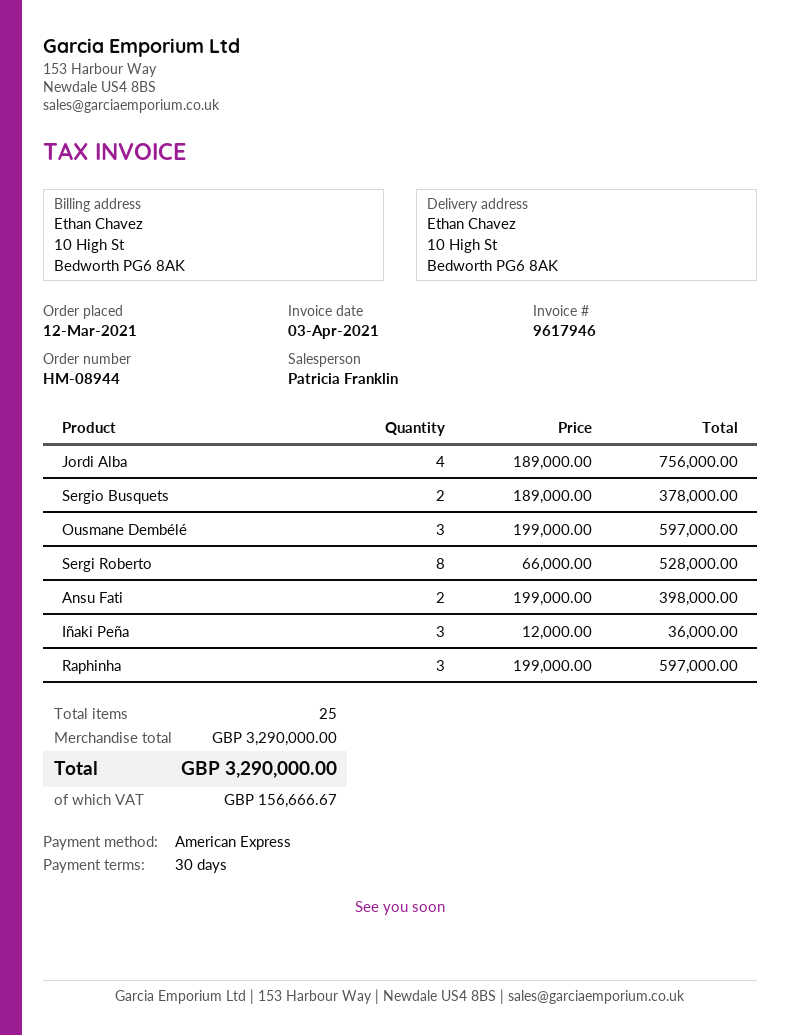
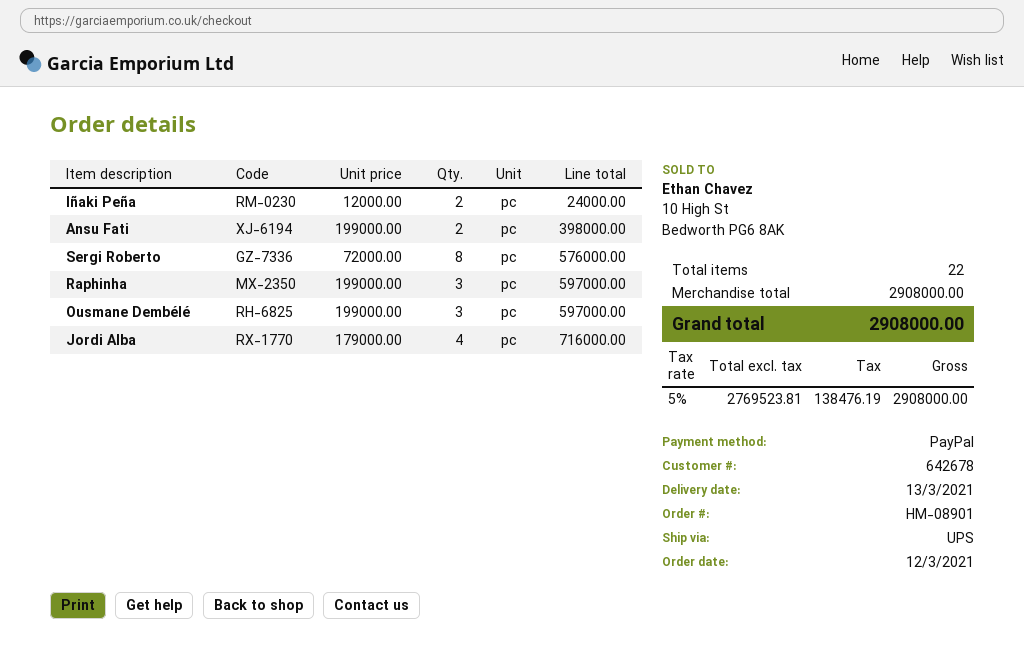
order number: HM-08944 -> HM-08901
payment method: American Express -> PayPal
Jordi Alba: 4 x 189000.00 = 756000.00 -> 4 x 179000.00 = 716000.00
Sergio Busquets: 2 x 189000.00 = 378000.00 -> none
Sergi Roberto: 8 x 66000.00 = 528000.00 -> 8 x 72000.00 = 576000.00
Iñaki Peña: 3 x 12000.00 = 36000.00 -> 2 x 12000.00 = 24000.00
total quantity: 25 -> 22
subtotal: 3290000.00 -> 2908000.00
tax: 156666.67 -> 138476.19
total: 3290000.00 -> 2908000.00

